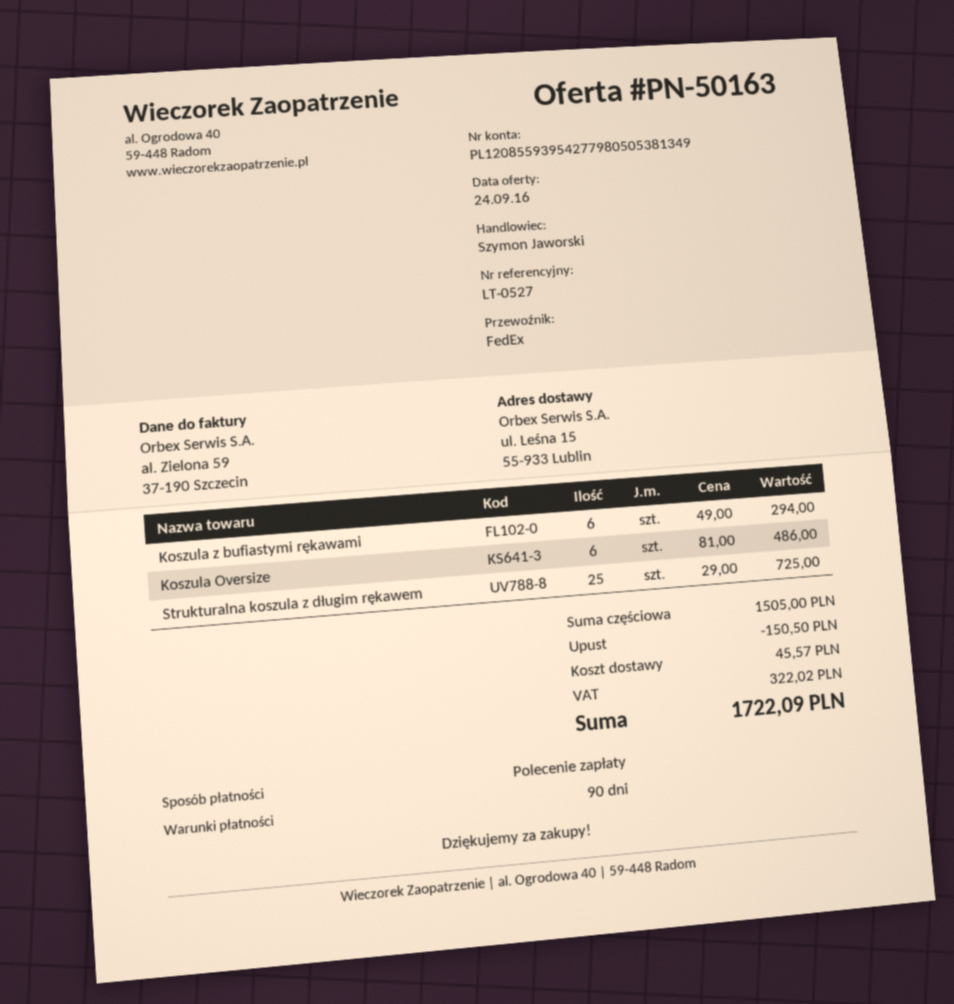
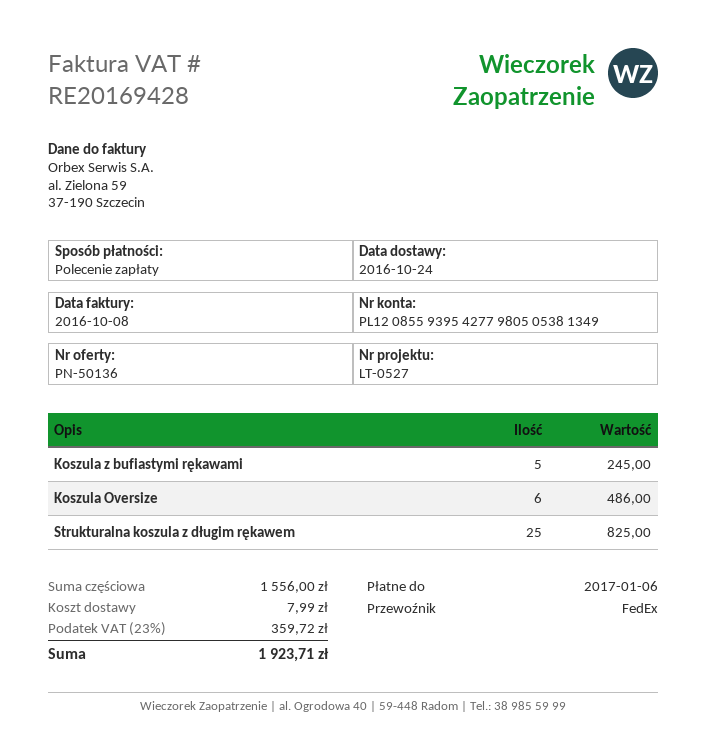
quote number: PN-50163 -> PN-50136
Koszula z bufiastymi rękawami: 6 for 294.00 -> 5 for 245.00
Strukturalna koszula z długim rękawem: 25 for 725.00 -> 25 for 825.00
subtotal: 1505.00 -> 1556.00
discount: 150.50 -> none
shipping: 45.57 -> 7.99
tax: 322.02 -> 359.72
total: 1722.09 -> 1923.71

